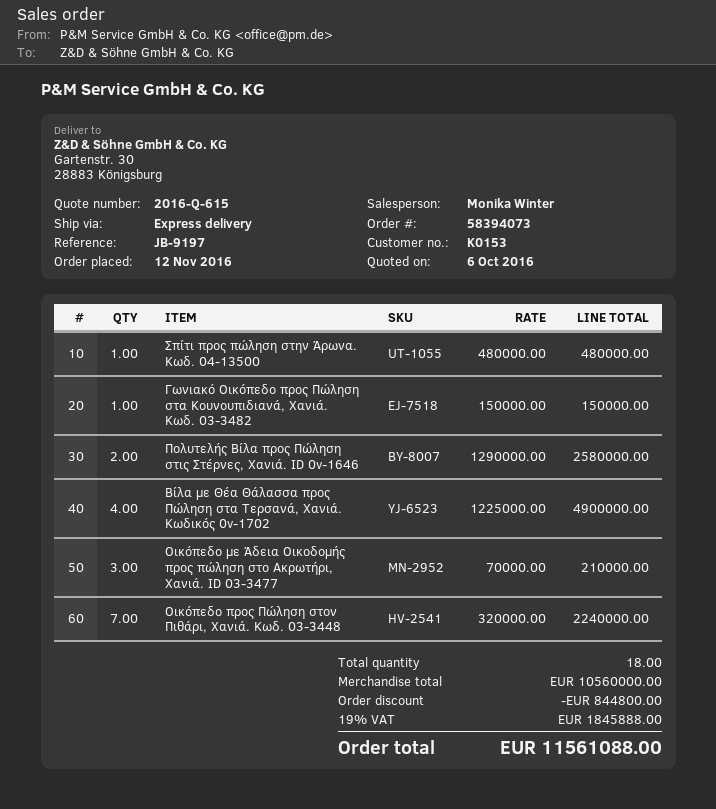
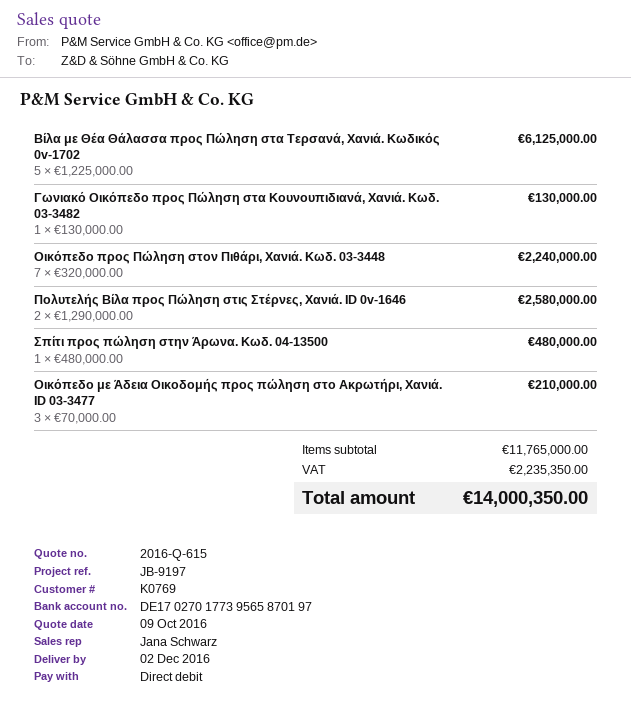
quote date: 2016-10-06 -> 2016-10-09
customer number: K0153 -> K0769
sales rep: Monika Winter -> Jana Schwarz
Γωνιακό Οικόπεδο προς Πώληση στα Κουνουπιδιανά, Χανιά. Κωδ. 03-3482: 1 x 150000.00 = 150000.00 -> 1 x 130000.00 = 130000.00
Βίλα με Θέα Θάλασσα προς Πώληση στα Τερσανά, Χανιά. Κωδικός 0v-1702: 4 x 1225000.00 = 4900000.00 -> 5 x 1225000.00 = 6125000.00
subtotal: 10560000.00 -> 11765000.00
discount: 844800.00 -> none
tax: 1845888.00 -> 2235350.00
total: 11561088.00 -> 14000350.00

